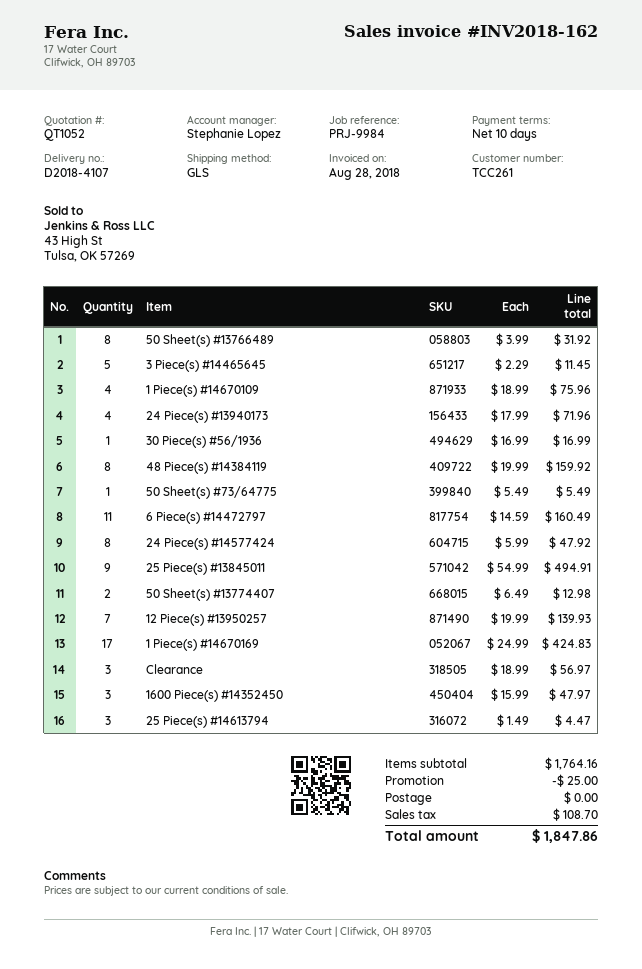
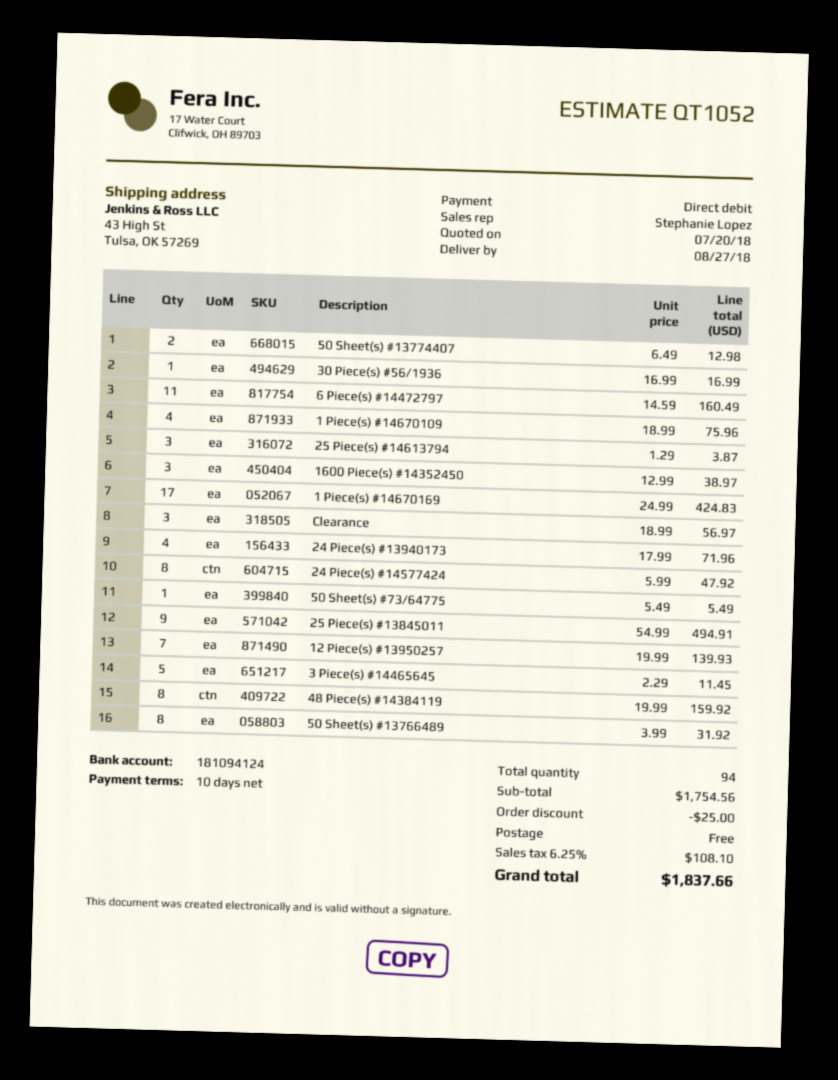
1600 Piece(s) #14352450: 3 x 15.99 = 47.97 -> 3 x 12.99 = 38.97
25 Piece(s) #14613794: 3 x 1.49 = 4.47 -> 3 x 1.29 = 3.87
subtotal: 1764.16 -> 1754.56
tax: 108.70 -> 108.10
total: 1847.86 -> 1837.66

